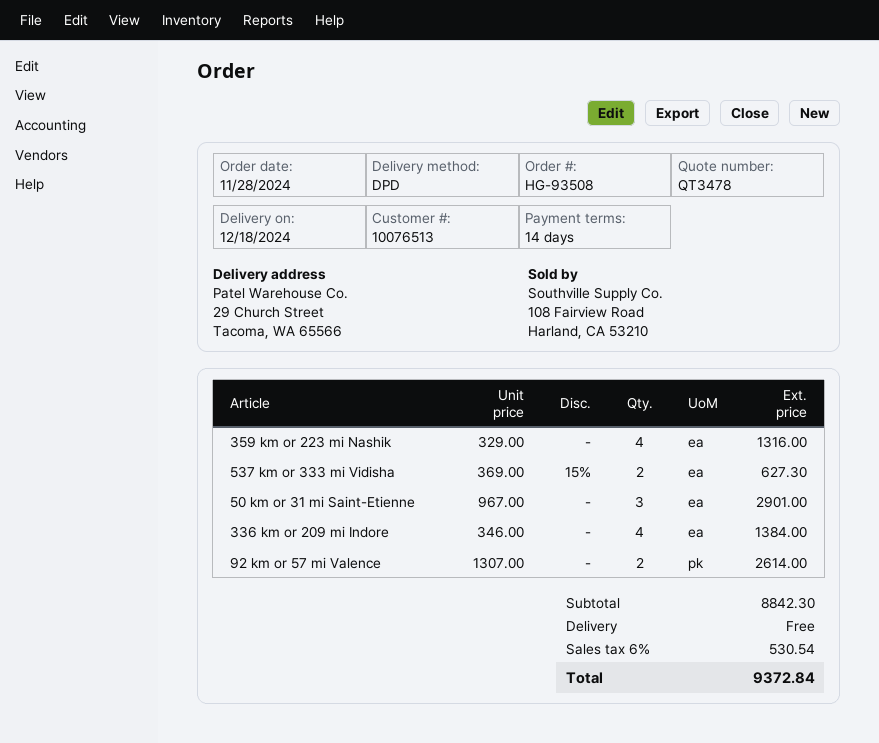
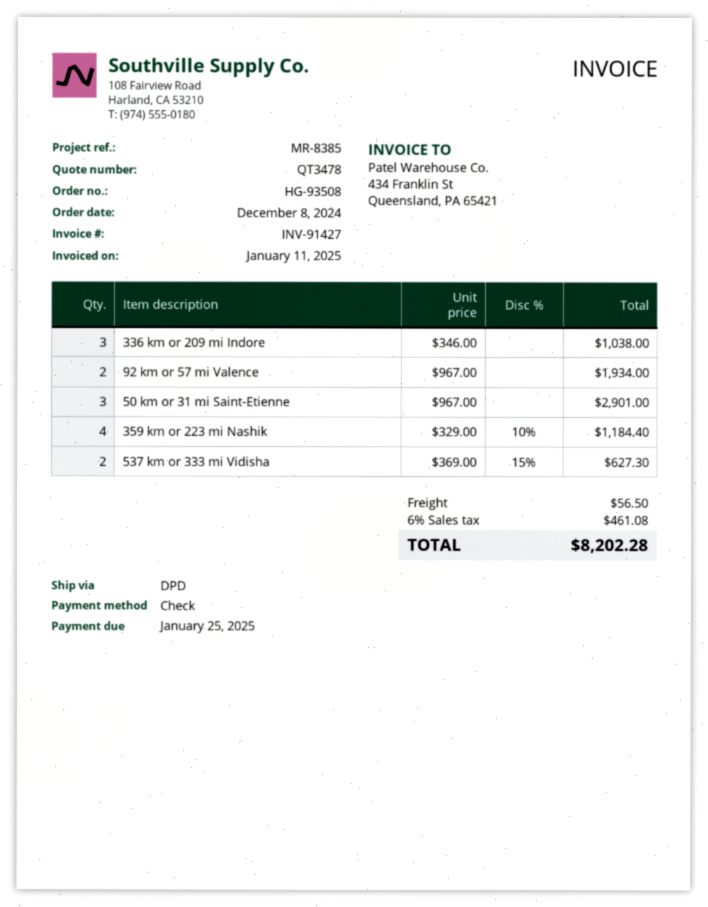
order date: 2024-11-28 -> 2024-12-08
359 km or 223 mi Nashik: 4 x 329.00 = 1316.00 -> 4 x 329.00 - 10% = 1184.40
336 km or 209 mi Indore: 4 x 346.00 = 1384.00 -> 3 x 346.00 = 1038.00
92 km or 57 mi Valence: 2 x 1307.00 = 2614.00 -> 2 x 967.00 = 1934.00
shipping: 0.00 -> 56.50
tax: 6% = 530.54 -> 6% = 461.08
total: 9372.84 -> 8202.28

